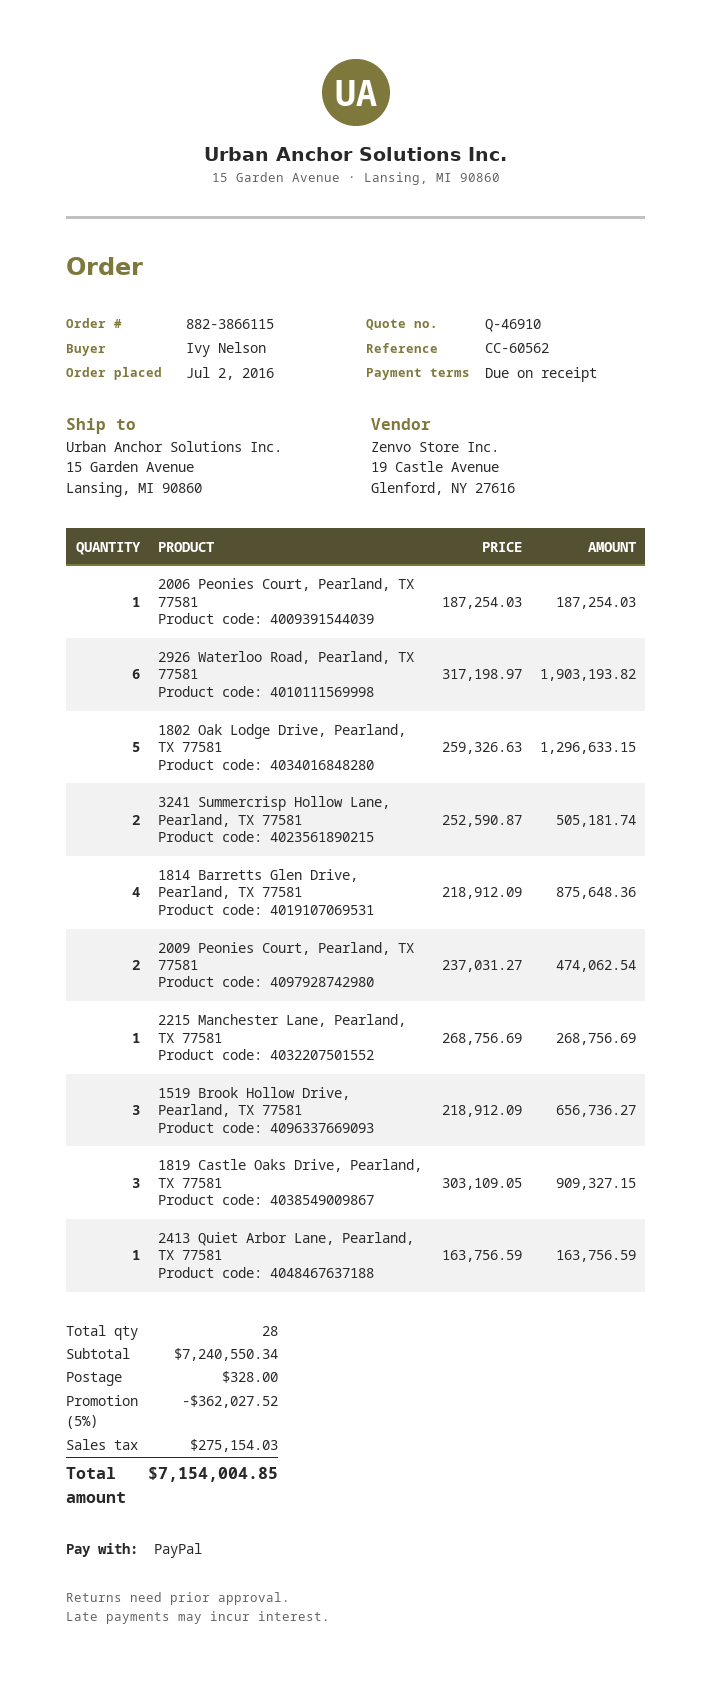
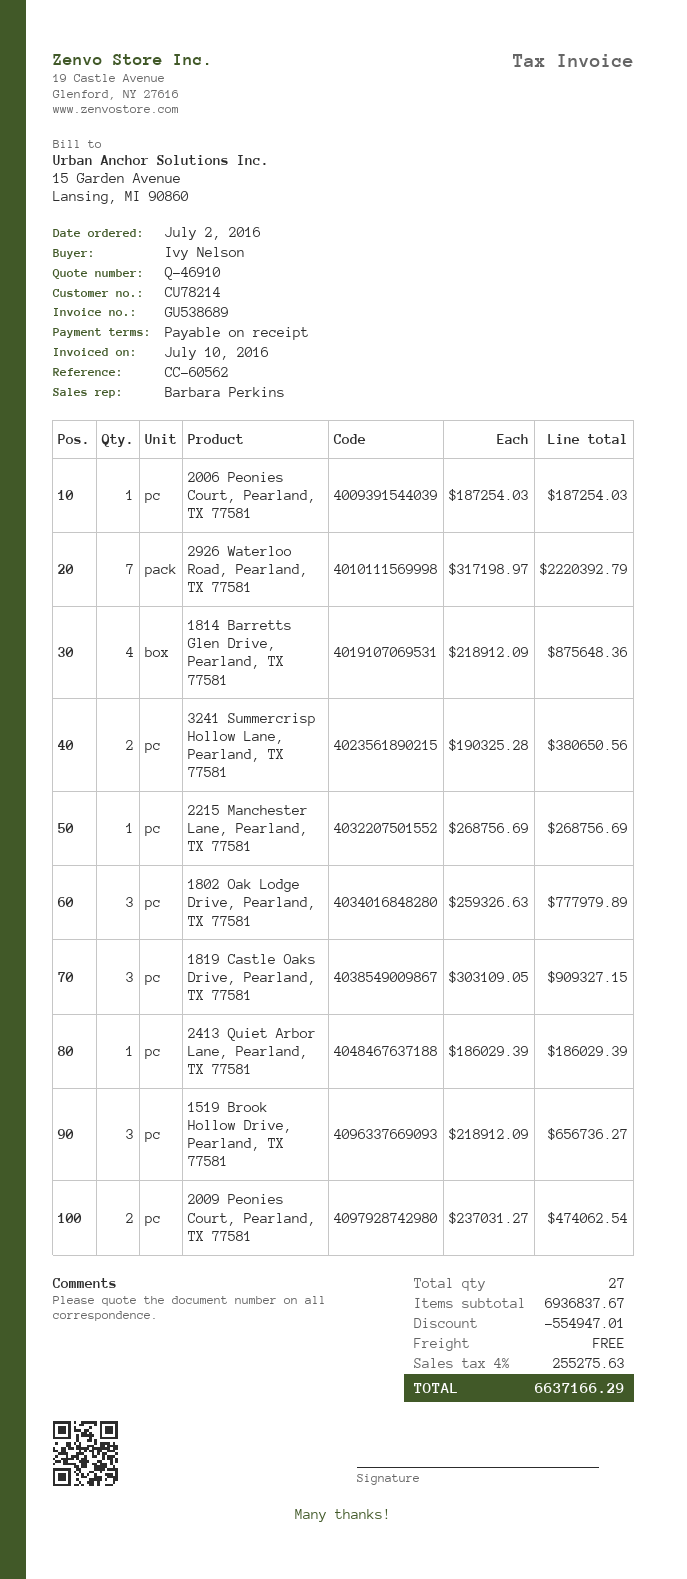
2926 Waterloo Road, Pearland, TX 77581: 6 x 317198.97 = 1903193.82 -> 7 x 317198.97 = 2220392.79
1802 Oak Lodge Drive, Pearland, TX 77581: 5 x 259326.63 = 1296633.15 -> 3 x 259326.63 = 777979.89
3241 Summercrisp Hollow Lane, Pearland, TX 77581: 2 x 252590.87 = 505181.74 -> 2 x 190325.28 = 380650.56
2413 Quiet Arbor Lane, Pearland, TX 77581: 1 x 163756.59 = 163756.59 -> 1 x 186029.39 = 186029.39
total quantity: 28 -> 27
subtotal: 7240550.34 -> 6936837.67
discount: 362027.52 -> 554947.01
shipping: 328.00 -> 0.00
tax: 275154.03 -> 255275.63
total: 7154004.85 -> 6637166.29

